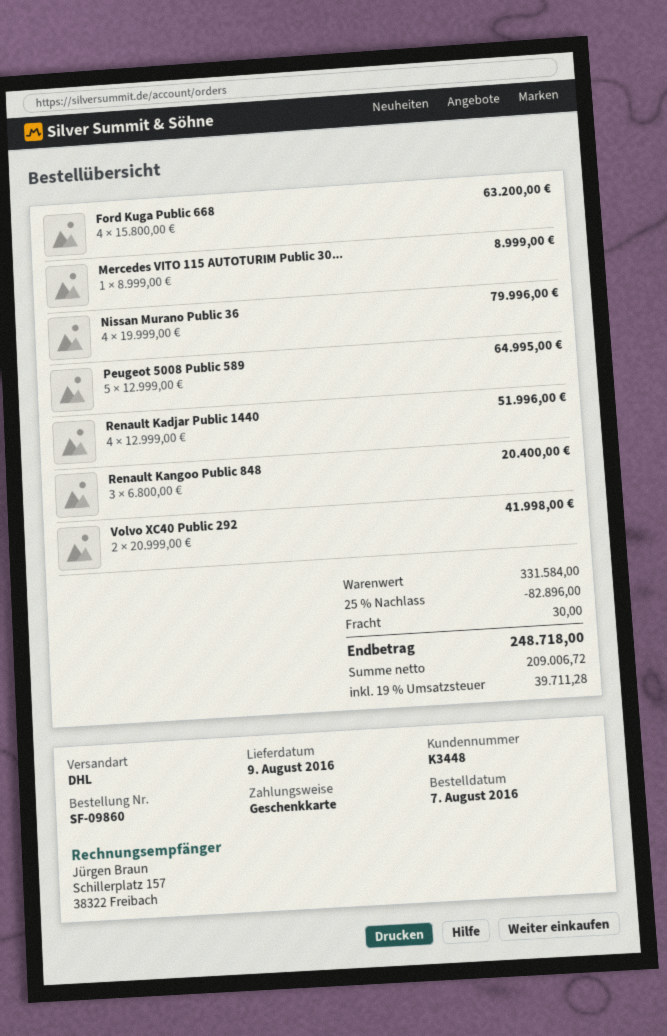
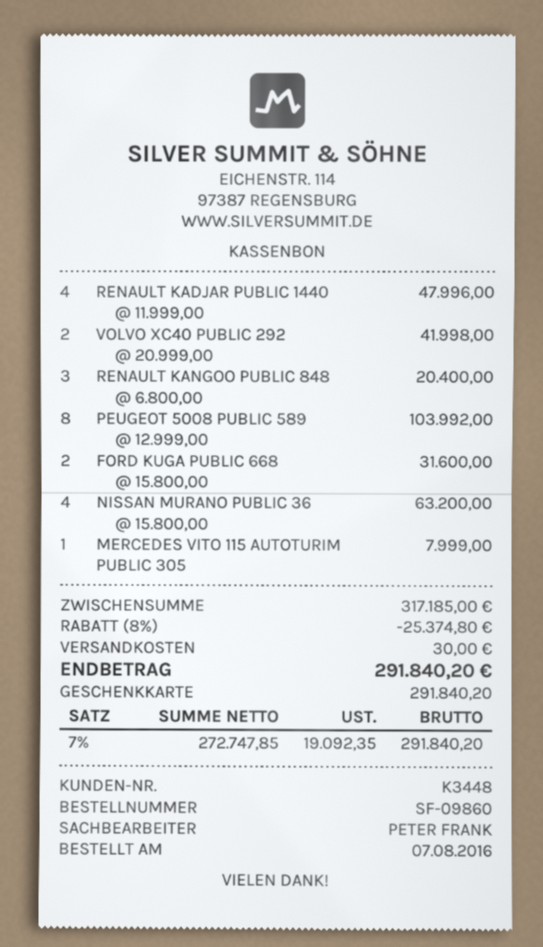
Ford Kuga Public 668: 4 x 15800.00 = 63200.00 -> 2 x 15800.00 = 31600.00
Mercedes VITO 115 AUTOTURIM Public 30...: 1 x 8999.00 = 8999.00 -> 1 x 7999.00 = 7999.00
Nissan Murano Public 36: 4 x 19999.00 = 79996.00 -> 4 x 15800.00 = 63200.00
Peugeot 5008 Public 589: 5 x 12999.00 = 64995.00 -> 8 x 12999.00 = 103992.00
Renault Kadjar Public 1440: 4 x 12999.00 = 51996.00 -> 4 x 11999.00 = 47996.00
subtotal: 331584.00 -> 317185.00
discount: 25% = 82896.00 -> 8% = 25374.80
net: 209006.72 -> 272747.85
tax: 19% = 39711.28 -> 7% = 19092.35
total: 248718.00 -> 291840.20

